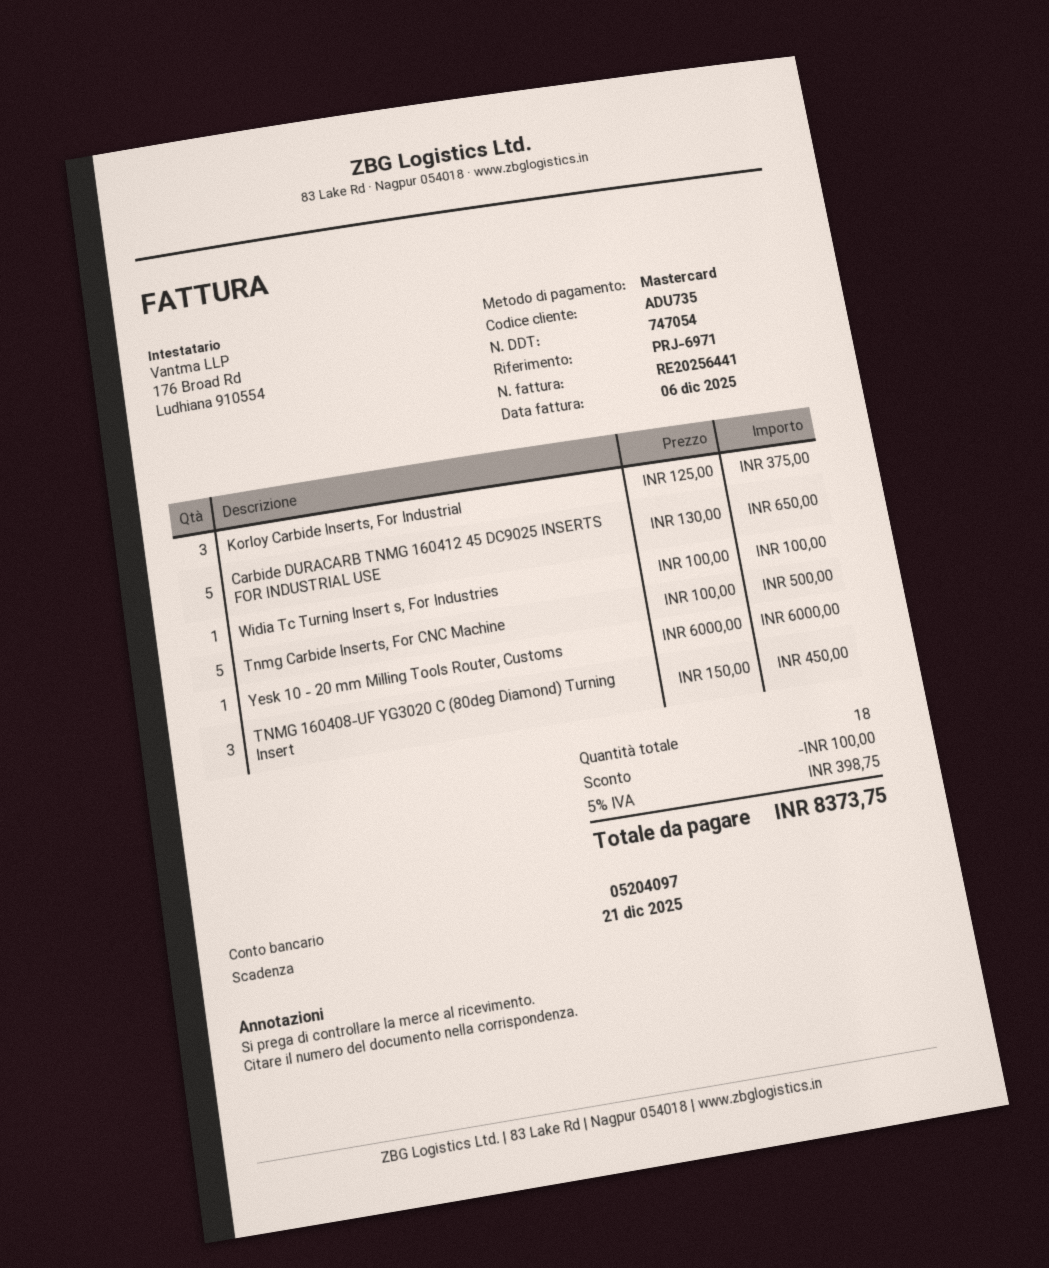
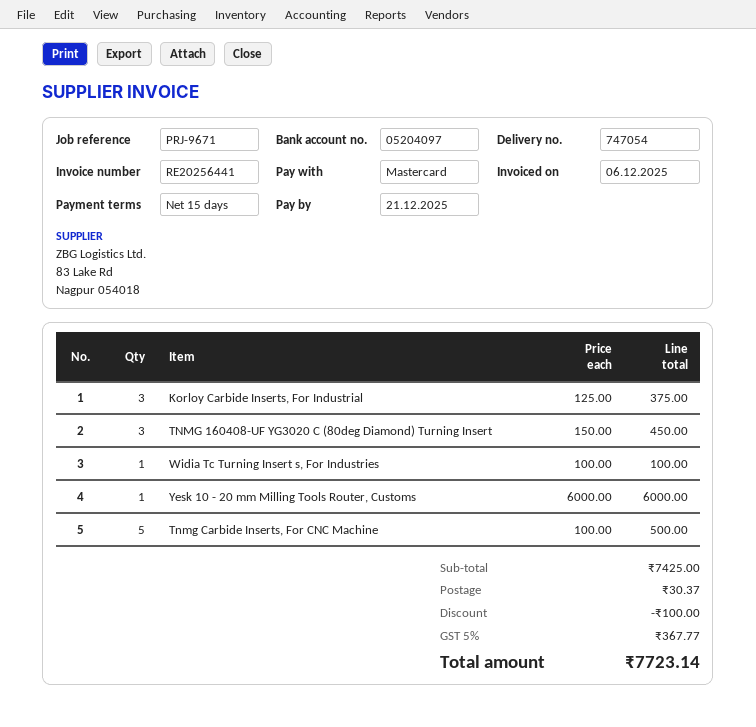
reference: PRJ-6971 -> PRJ-9671
Carbide DURACARB TNMG 160412 45 DC9025 INSERTS FOR INDUSTRIAL USE: 5 x 130.00 = 650.00 -> none
shipping: none -> 30.37
tax: 5% = 398.75 -> 5% = 367.77
total: 8373.75 -> 7723.14

